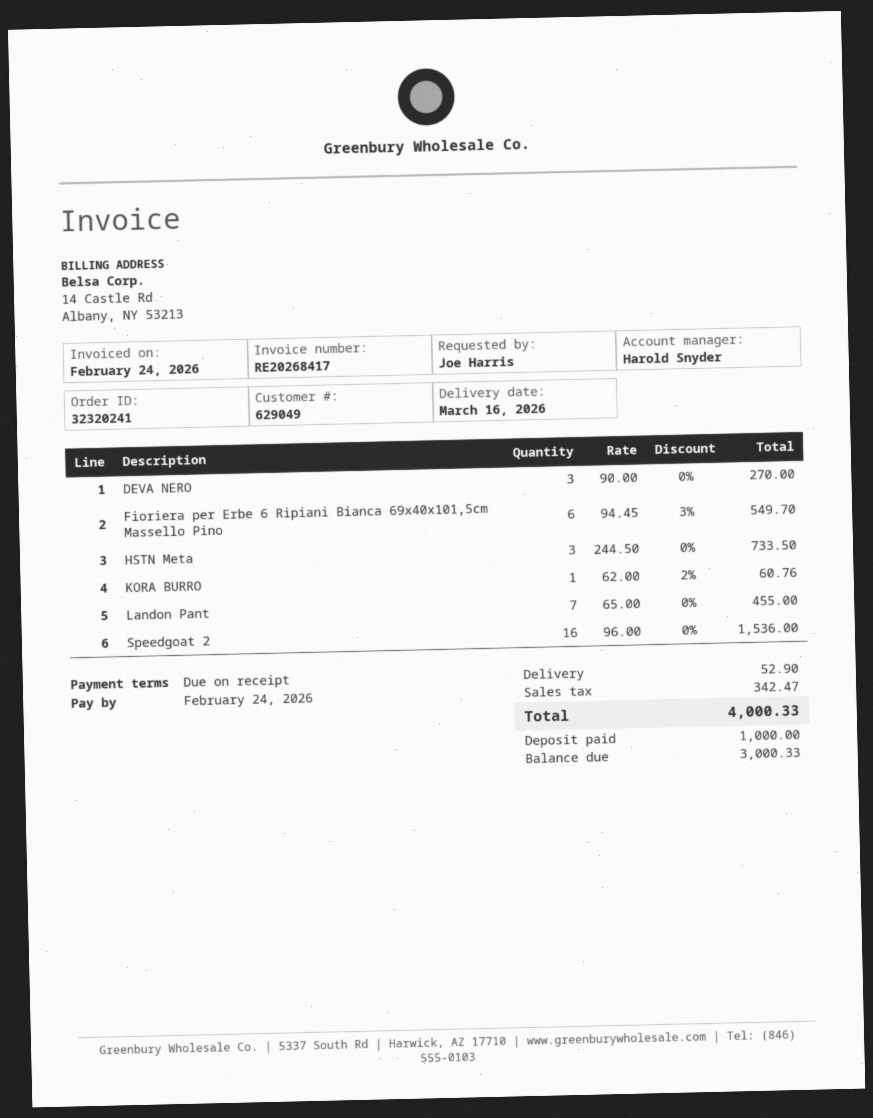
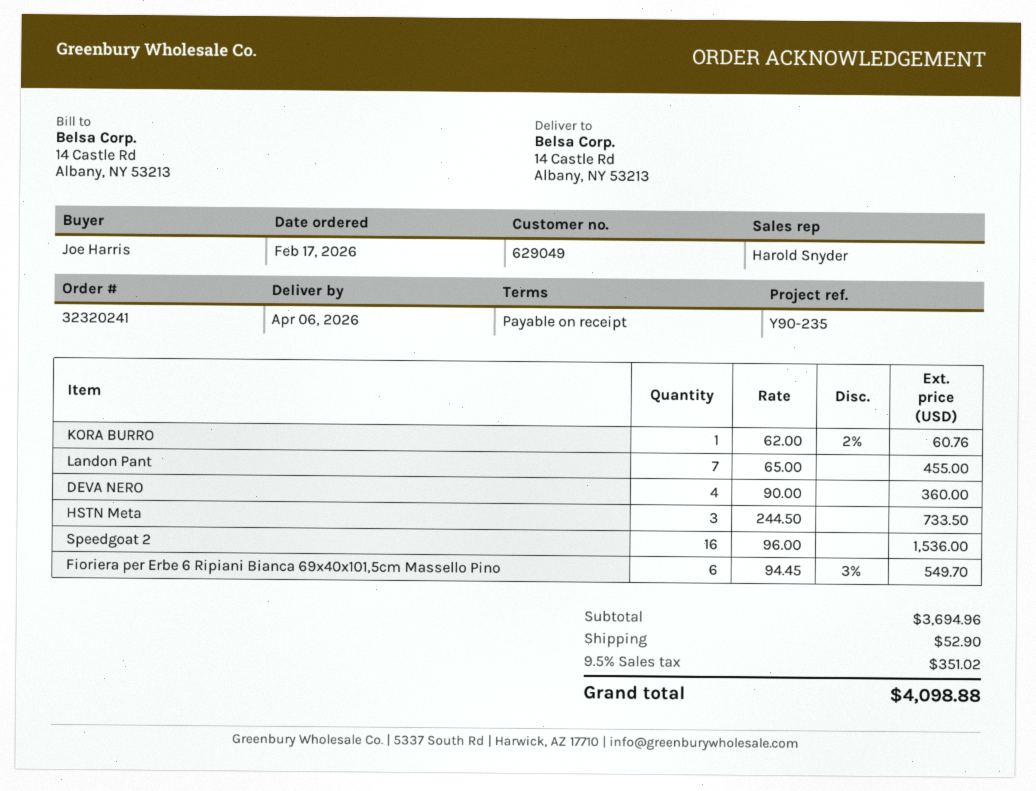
delivery date: 2026-03-16 -> 2026-04-06
DEVA NERO: 3 x 90.00 = 270.00 -> 4 x 90.00 = 360.00
tax: 342.47 -> 351.02
total: 4000.33 -> 4098.88

